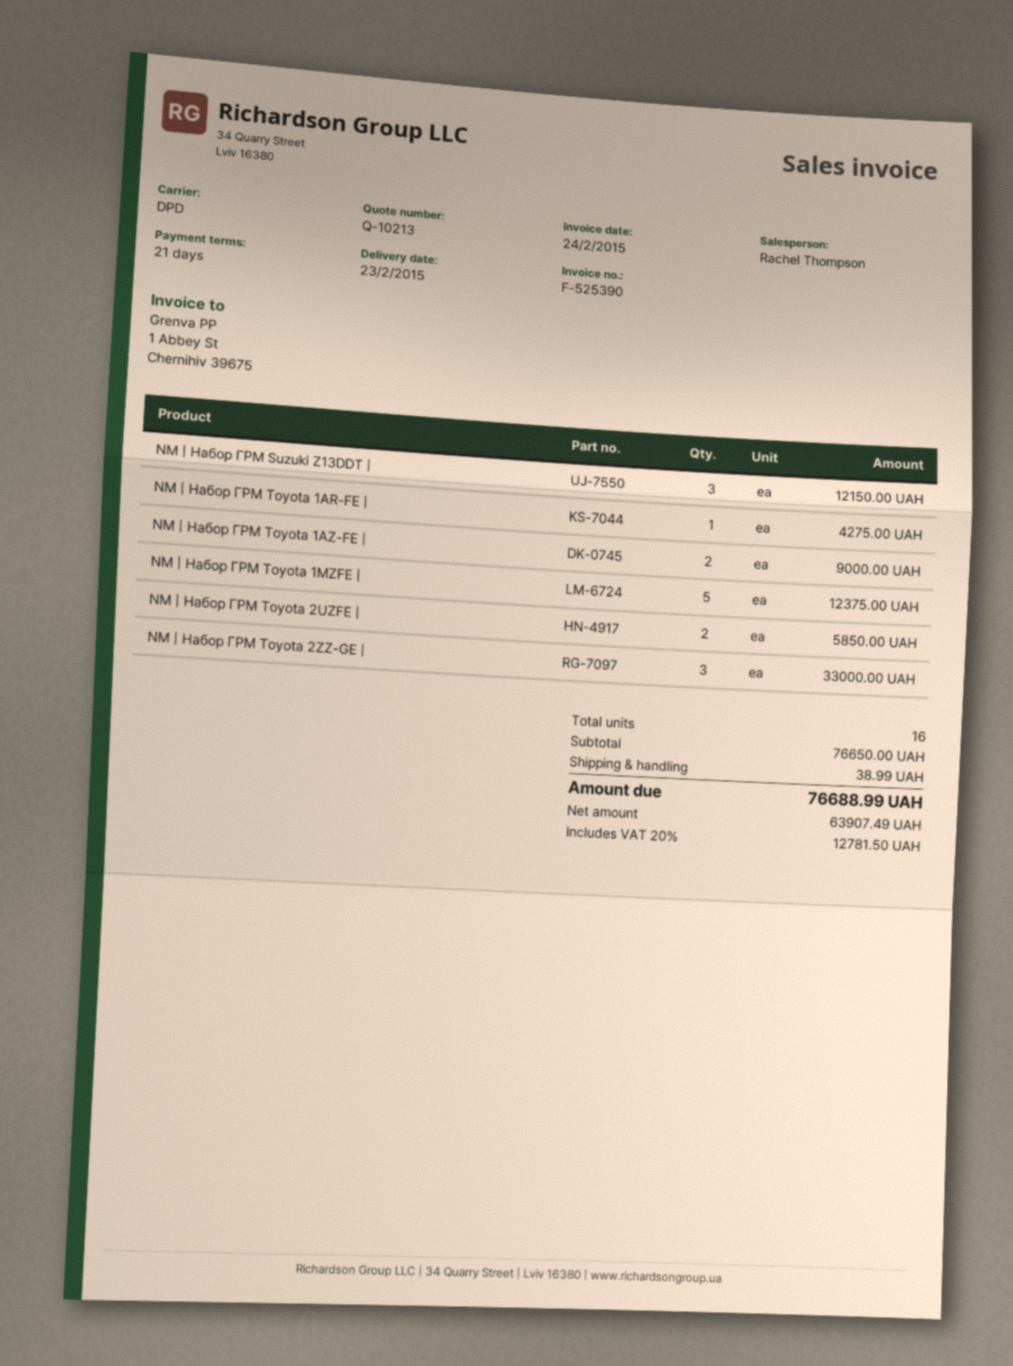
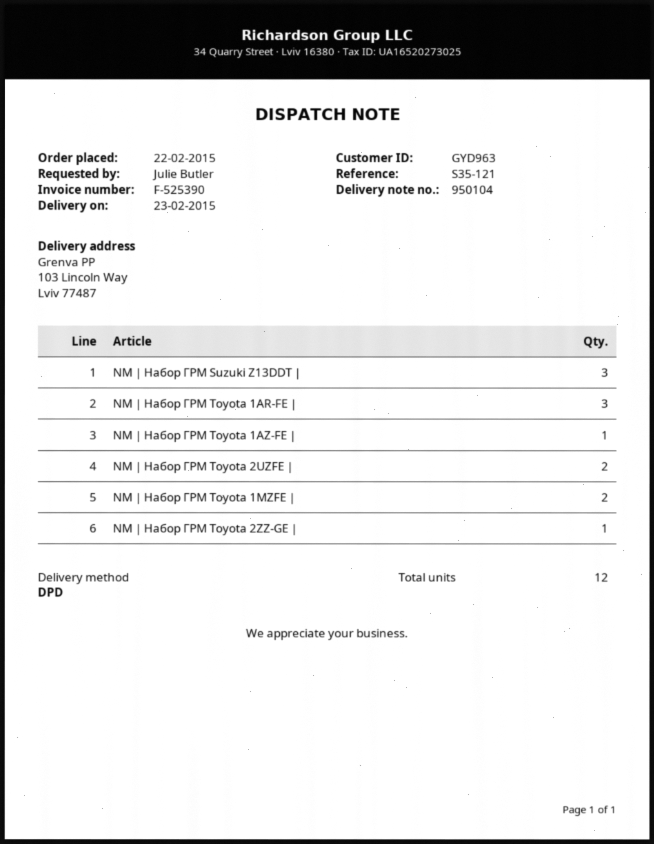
NM | Набор ГРМ Toyota 1AR-FE |: 1 -> 3
NM | Набор ГРМ Toyota 1AZ-FE |: 2 -> 1
NM | Набор ГРМ Toyota 1MZFE |: 5 -> 2
NM | Набор ГРМ Toyota 2ZZ-GE |: 3 -> 1
total quantity: 16 -> 12

